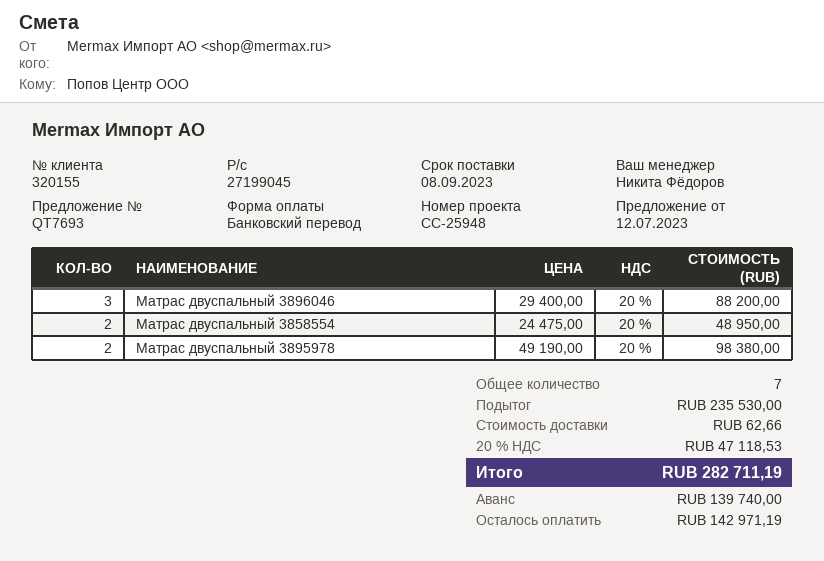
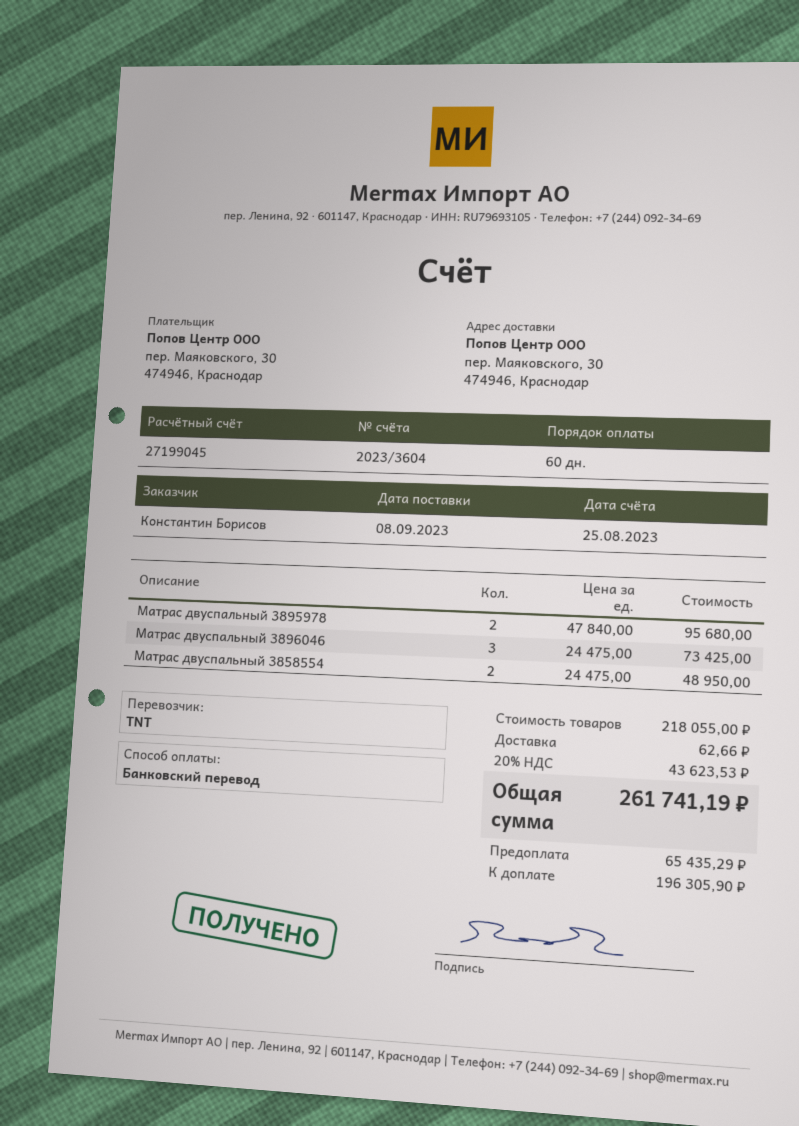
Матрас двуспальный 3896046: 3 x 29400.00 = 88200.00 -> 3 x 24475.00 = 73425.00
Матрас двуспальный 3895978: 2 x 49190.00 = 98380.00 -> 2 x 47840.00 = 95680.00
subtotal: 235530.00 -> 218055.00
tax: 20% = 47118.53 -> 20% = 43623.53
total: 282711.19 -> 261741.19
deposit: 139740.00 -> 65435.29
balance: 142971.19 -> 196305.90

